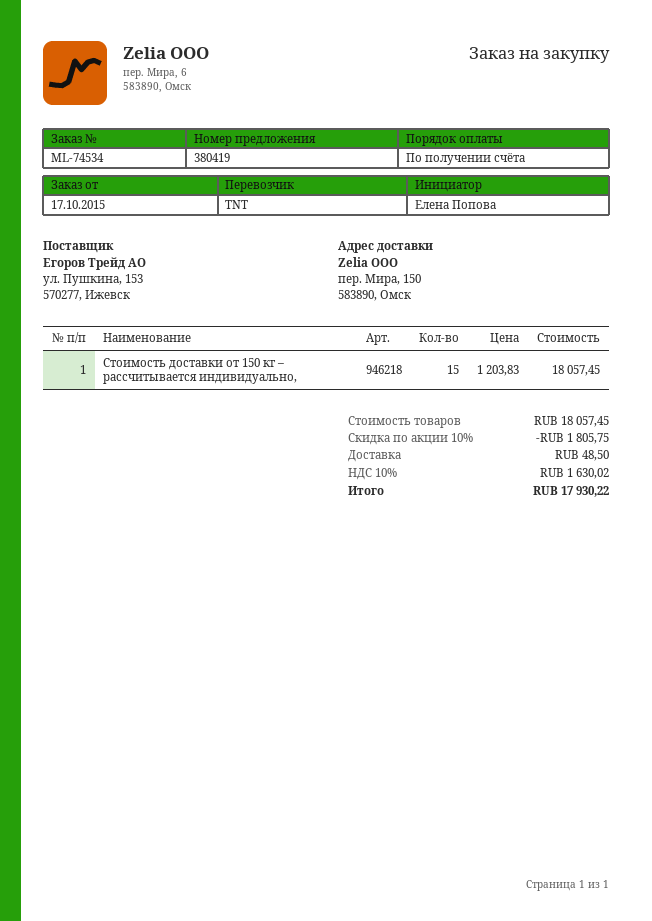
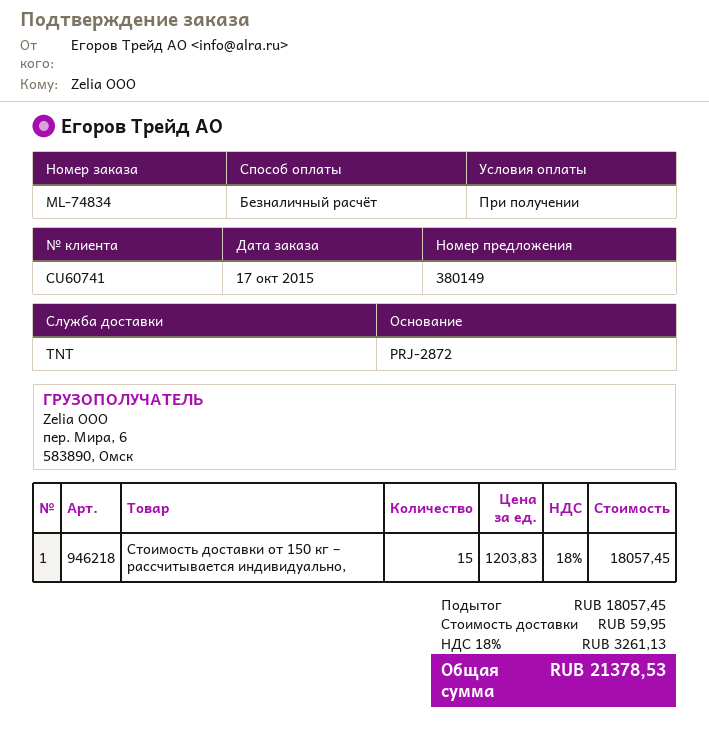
quote number: 380419 -> 380149
order number: ML-74534 -> ML-74834
ship to: пер. Мира, 150, 583890, Омск -> пер. Мира, 6, 583890, Омск
discount: 10% = 1805.75 -> none
shipping: 48.50 -> 59.95
tax: 10% = 1630.02 -> 18% = 3261.13
total: 17930.22 -> 21378.53

